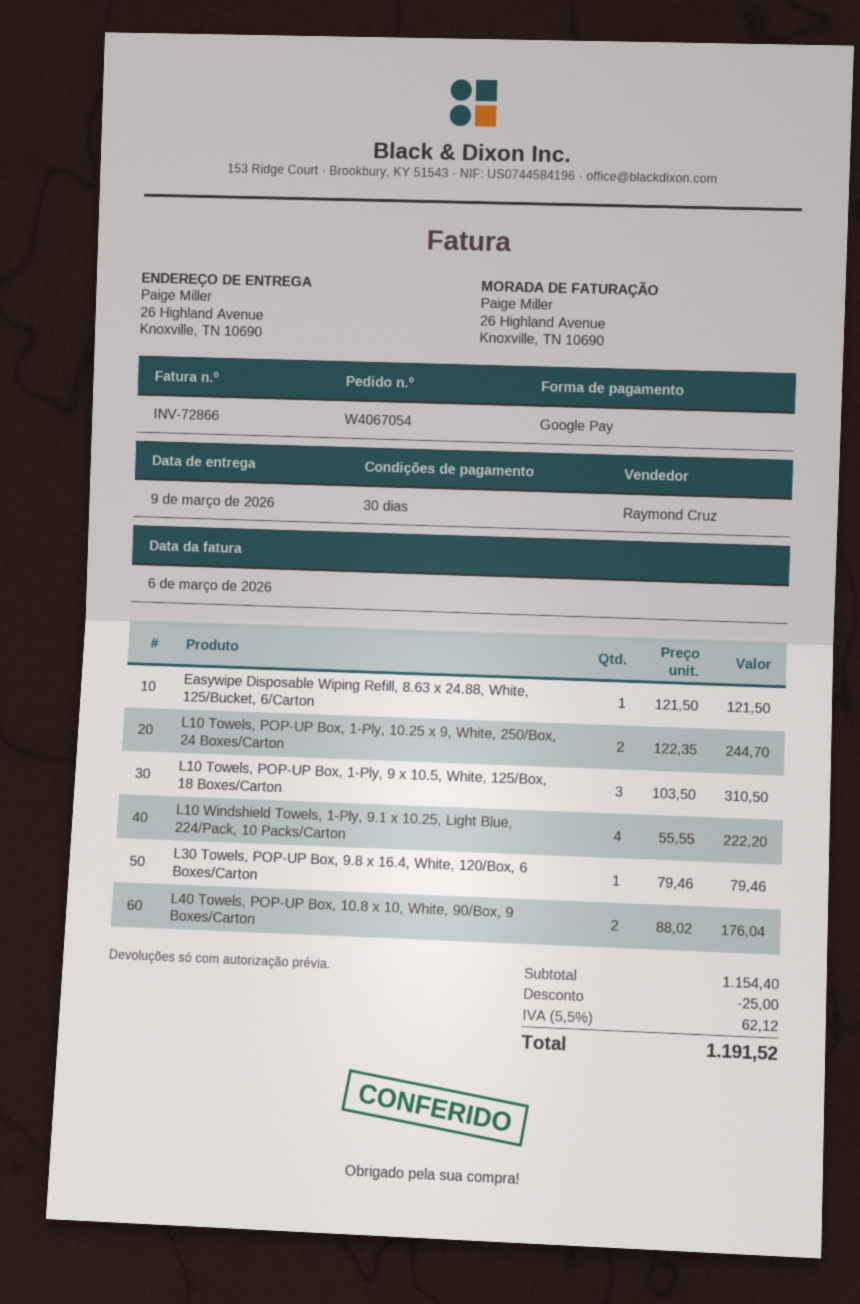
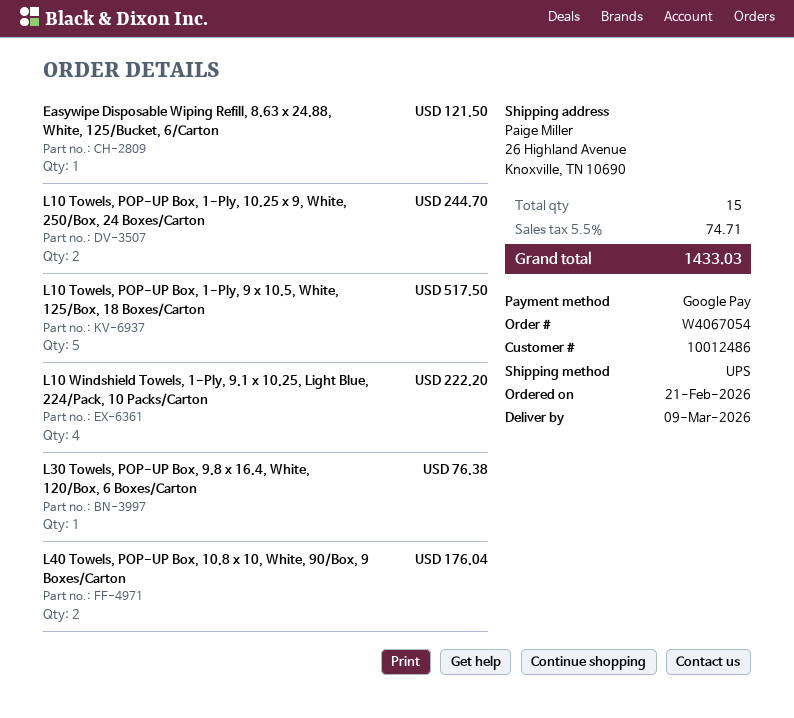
L10 Towels, POP-UP Box, 1-Ply, 9 x 10.5, White, 125/Box, 18 Boxes/Carton: 3 for 310.50 -> 5 for 517.50
L30 Towels, POP-UP Box, 9.8 x 16.4, White, 120/Box, 6 Boxes/Carton: 1 for 79.46 -> 1 for 76.38
discount: 25.00 -> none
tax: 5.5% = 62.12 -> 5.5% = 74.71
total: 1191.52 -> 1433.03

